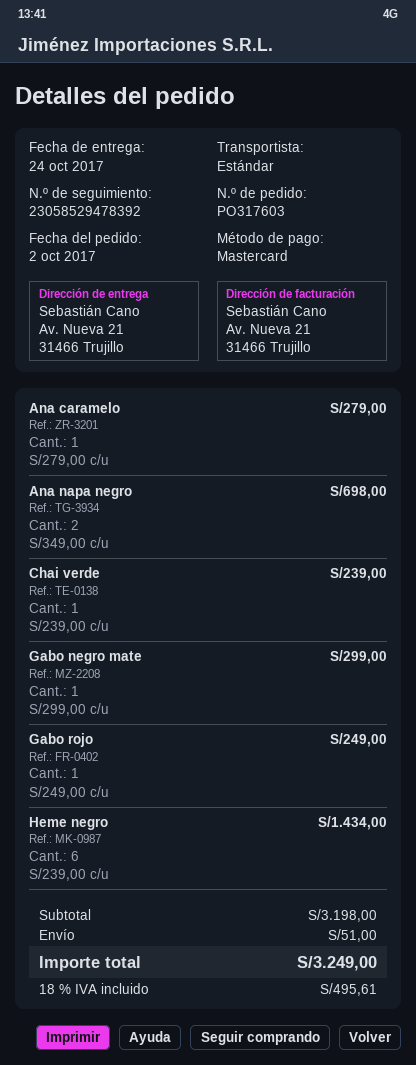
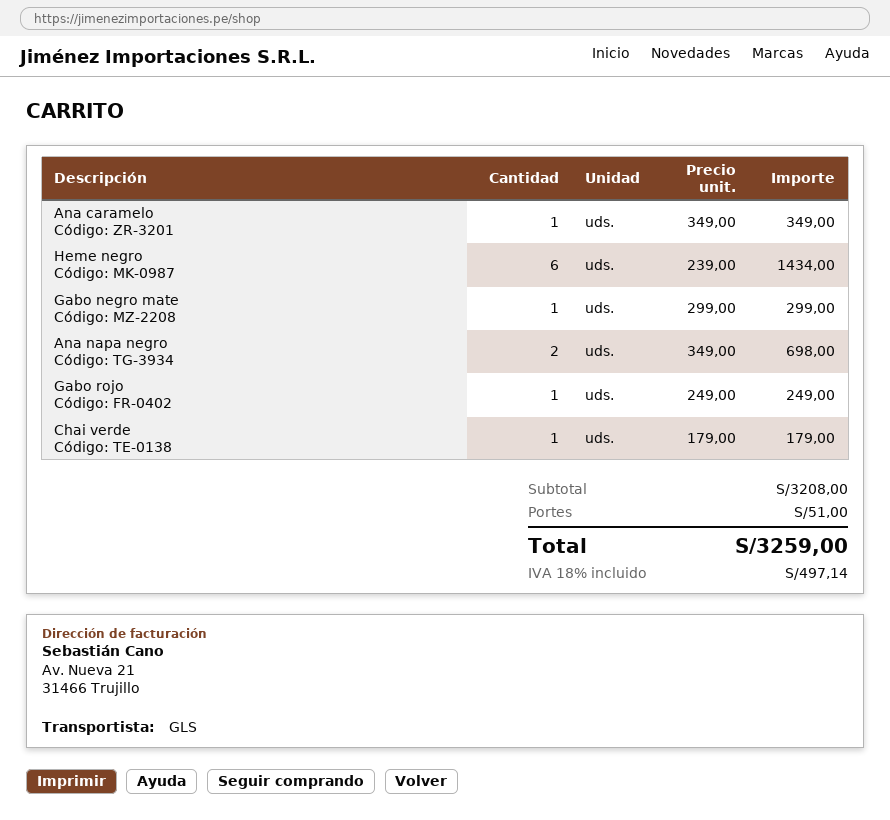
shipping method: standard -> GLS
Ana caramelo: 1 x 279.00 = 279.00 -> 1 x 349.00 = 349.00
Chai verde: 1 x 239.00 = 239.00 -> 1 x 179.00 = 179.00
subtotal: 3198.00 -> 3208.00
tax: 18% = 495.61 -> 18% = 497.14
total: 3249.00 -> 3259.00

